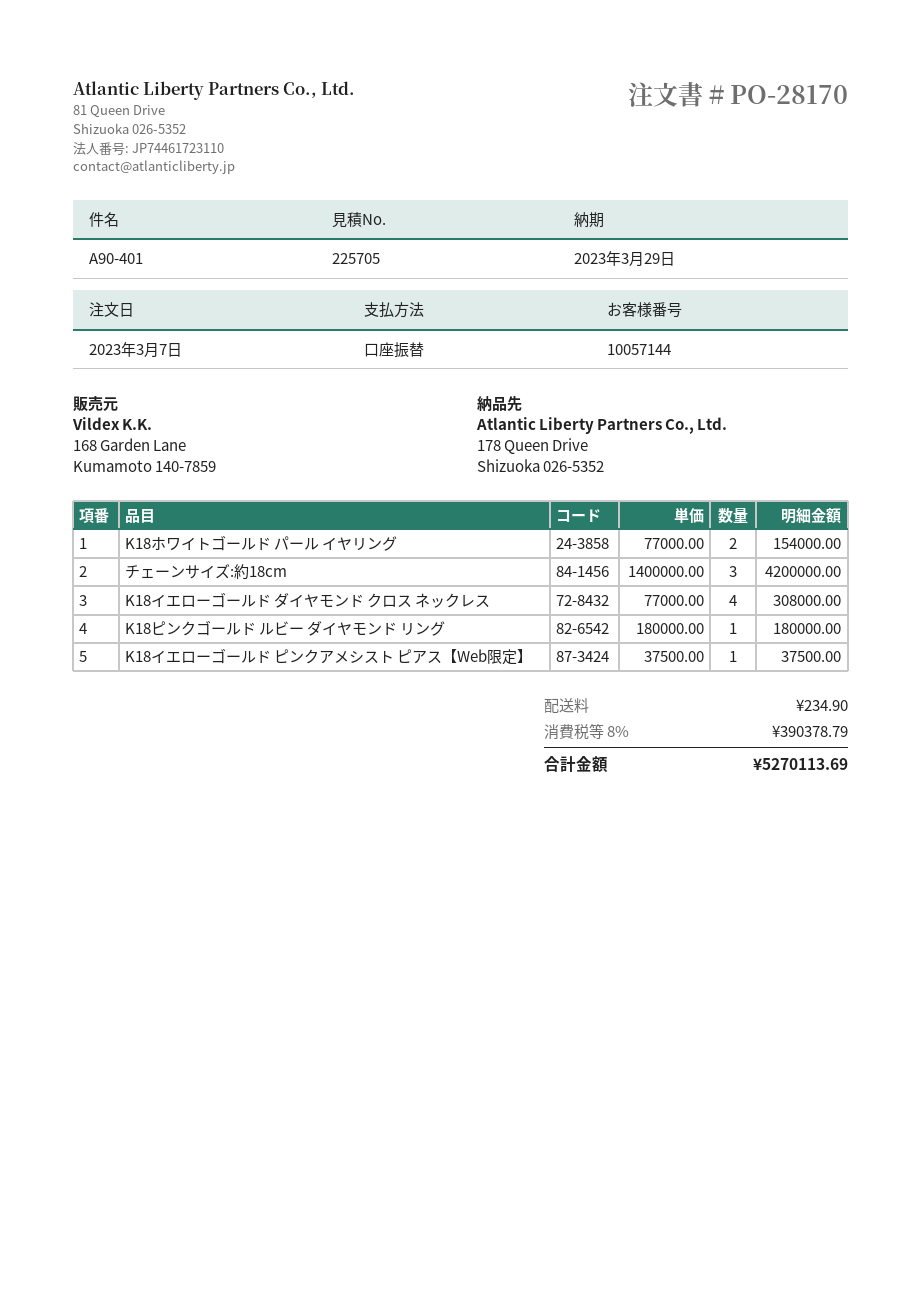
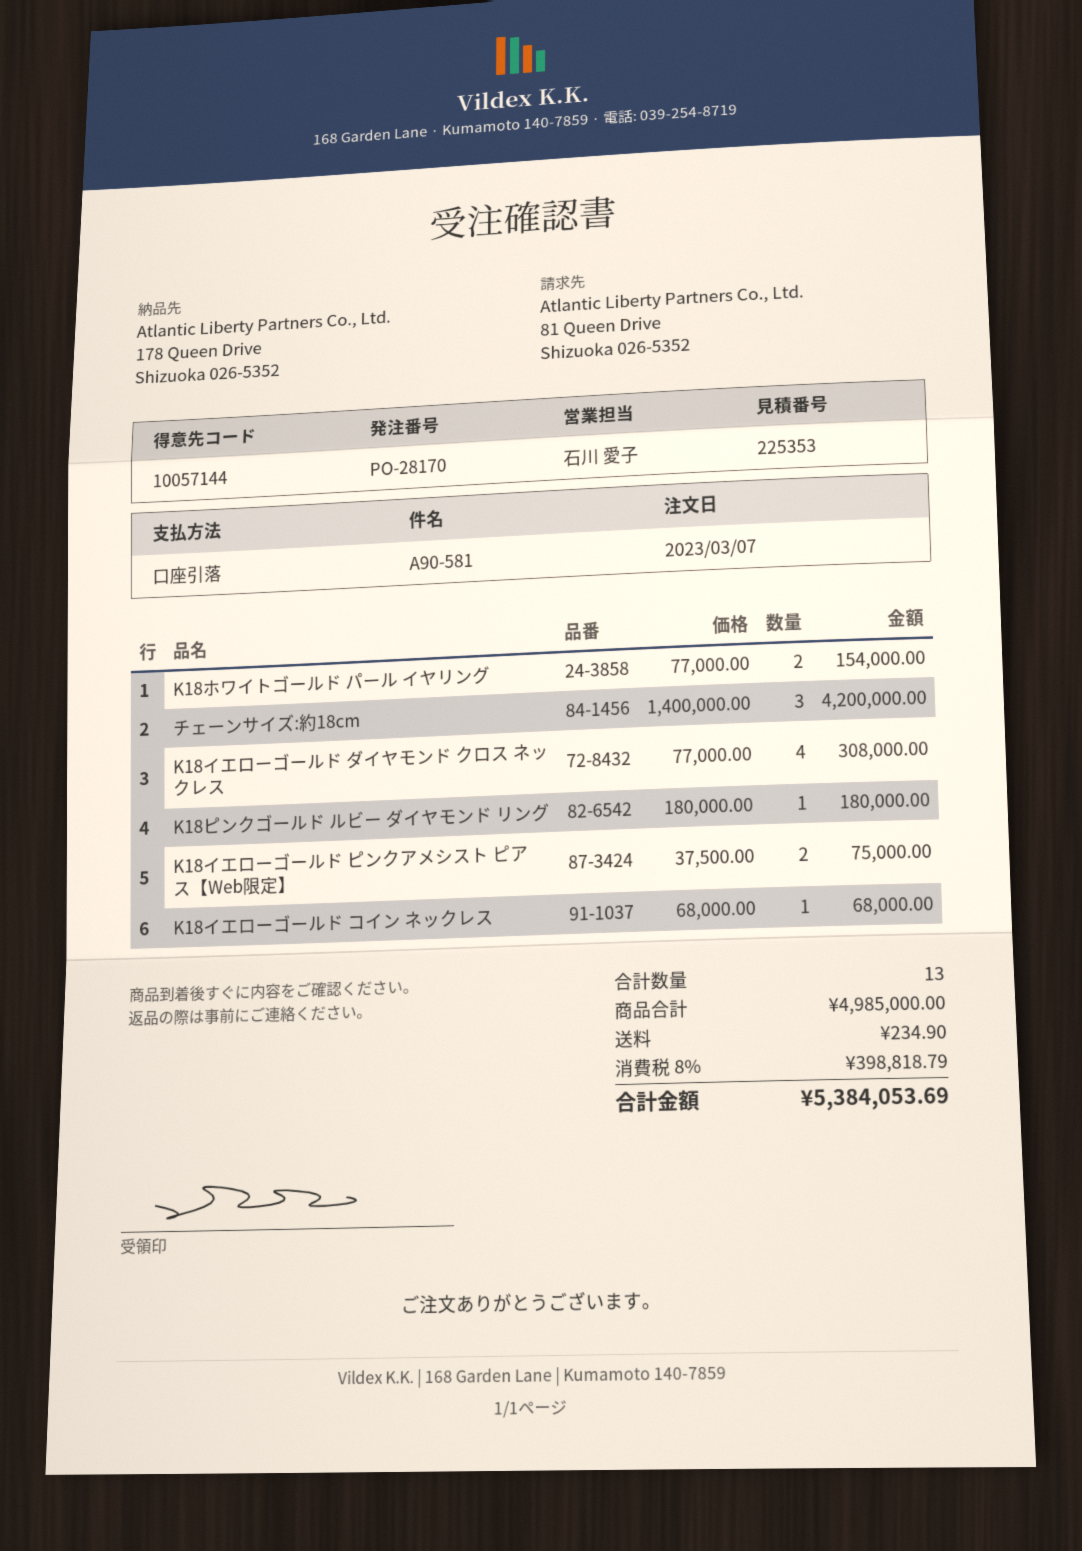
quote number: 225705 -> 225353
reference: A90-401 -> A90-581
K18イエローゴールド ピンクアメシスト ピアス【Web限定】: 1 x 37500.00 = 37500.00 -> 2 x 37500.00 = 75000.00
K18イエローゴールド コイン ネックレス: none -> 1 x 68000.00 = 68000.00
tax: 8% = 390378.79 -> 8% = 398818.79
total: 5270113.69 -> 5384053.69

